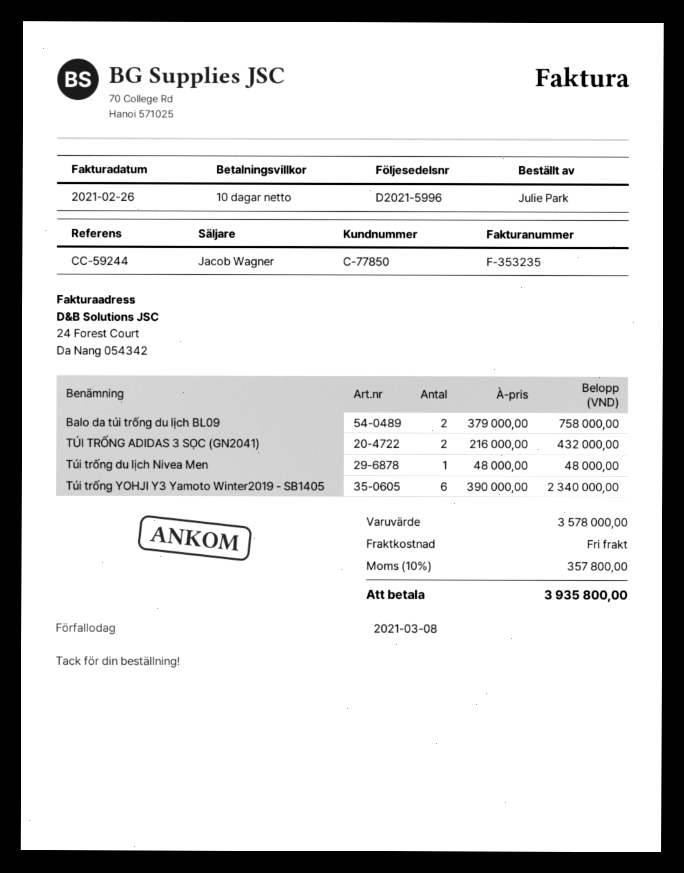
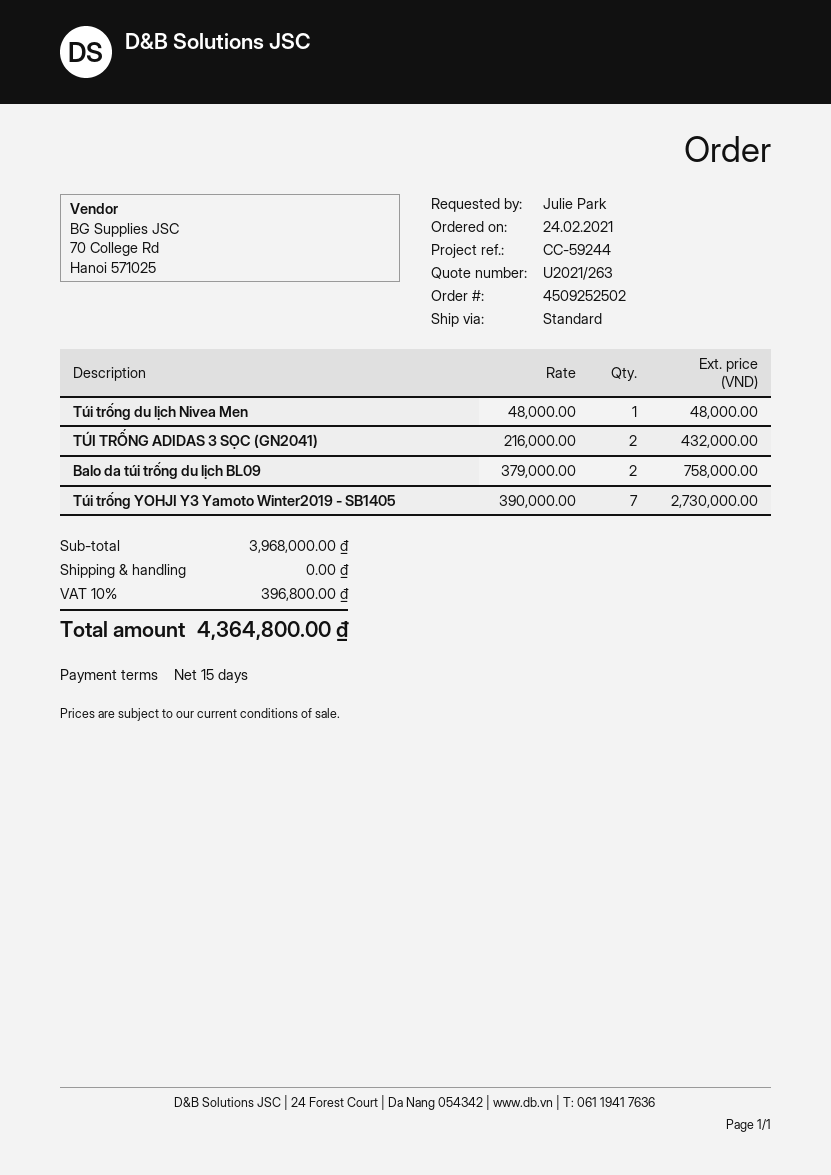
payment terms: 10 days -> 15 days
Túi trống YOHJI Y3 Yamoto Winter2019 - SB1405: 6 x 390000.00 = 2340000.00 -> 7 x 390000.00 = 2730000.00
subtotal: 3578000.00 -> 3968000.00
tax: 10% = 357800.00 -> 10% = 396800.00
total: 3935800.00 -> 4364800.00

